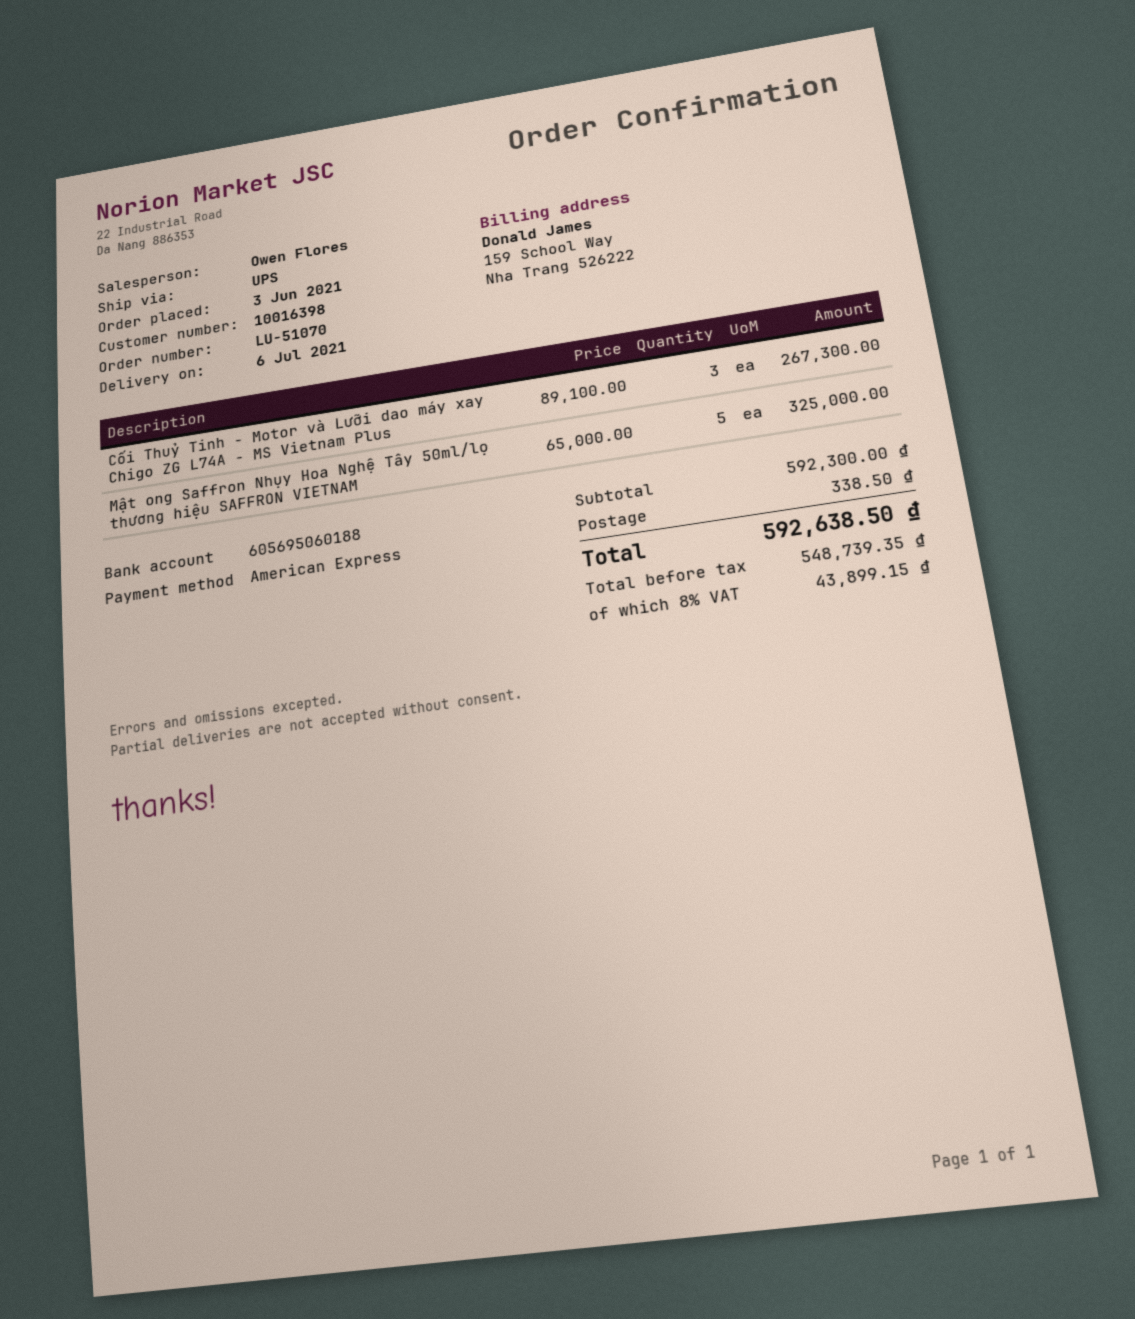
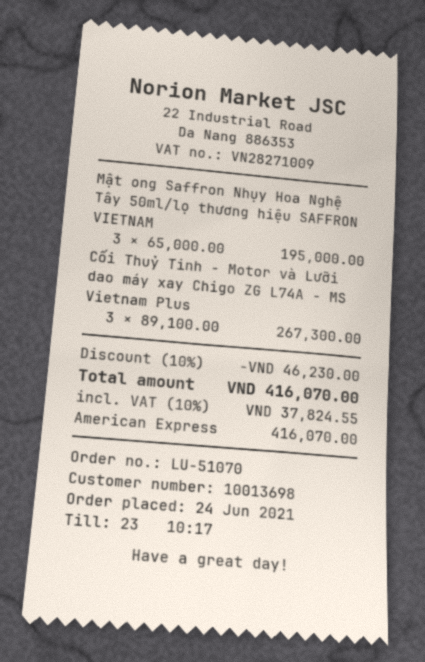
order date: 2021-06-03 -> 2021-06-24
customer number: 10016398 -> 10013698
Mật ong Saffron Nhụy Hoa Nghệ Tây 50ml/lọ thương hiệu SAFFRON VIETNAM: 5 x 65000.00 = 325000.00 -> 3 x 65000.00 = 195000.00
discount: none -> 10% = 46230.00
shipping: 338.50 -> none
tax: 8% = 43899.15 -> 10% = 37824.55
total: 592638.50 -> 416070.00

